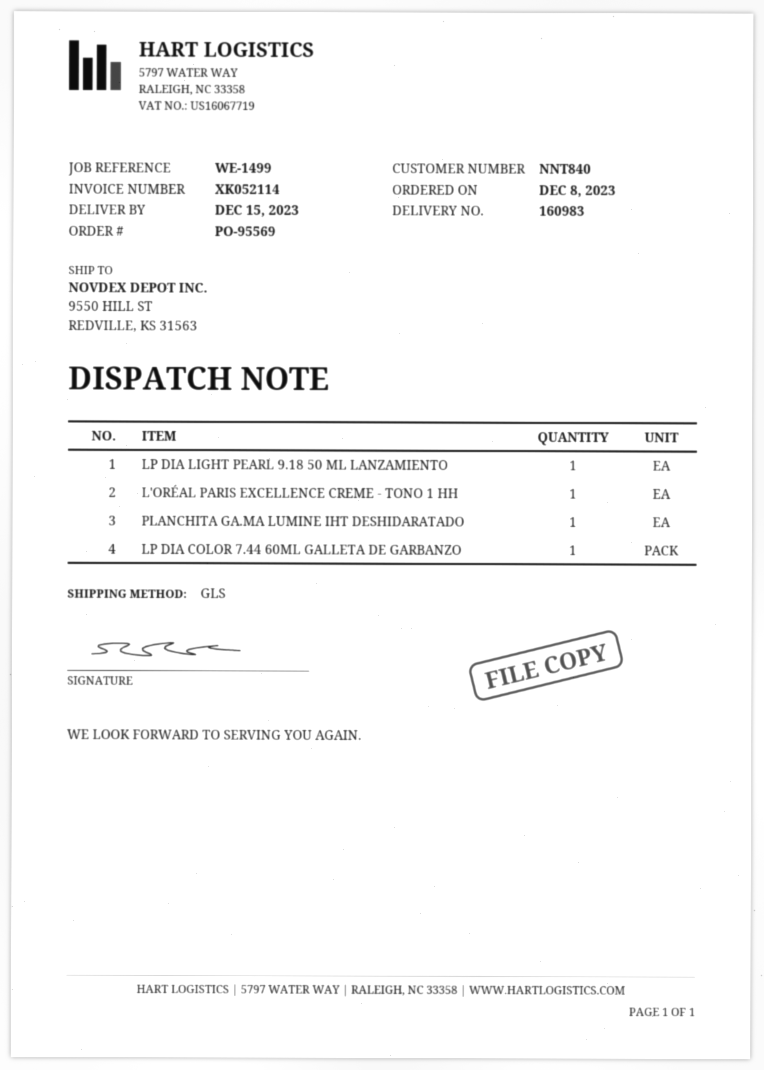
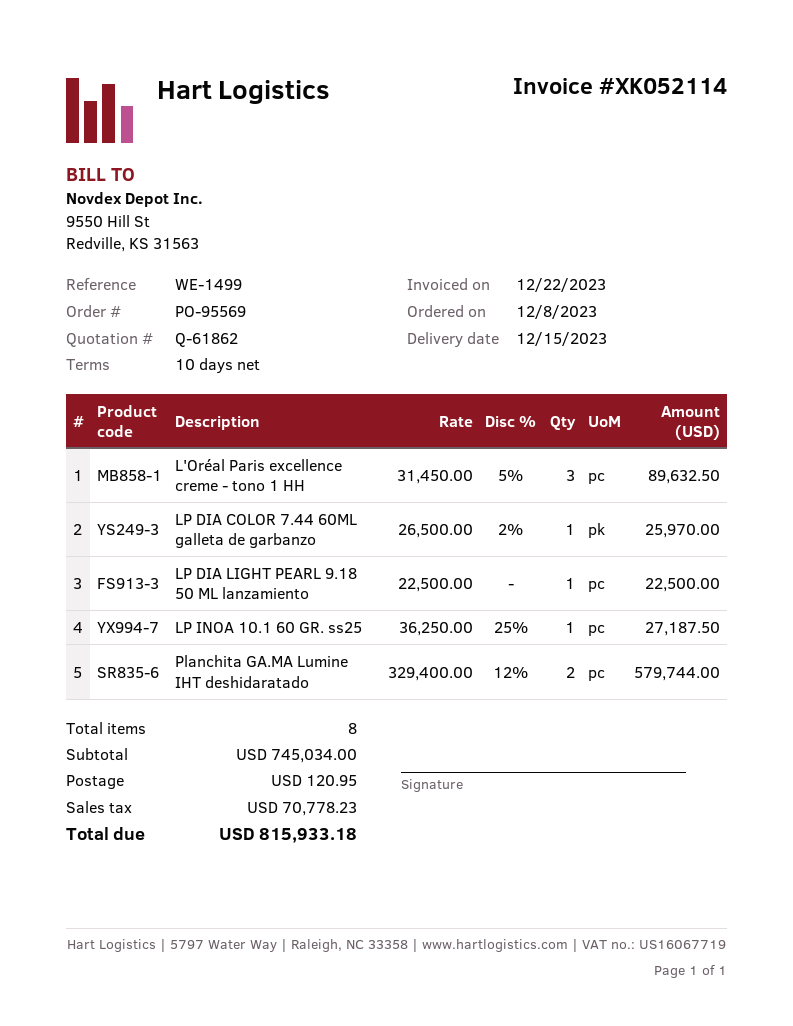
L'ORÉAL PARIS EXCELLENCE CREME - TONO 1 HH: 1 -> 3
PLANCHITA GA.MA LUMINE IHT DESHIDARATADO: 1 -> 2
LP INOA 10.1 60 GR. ss25: none -> 1

